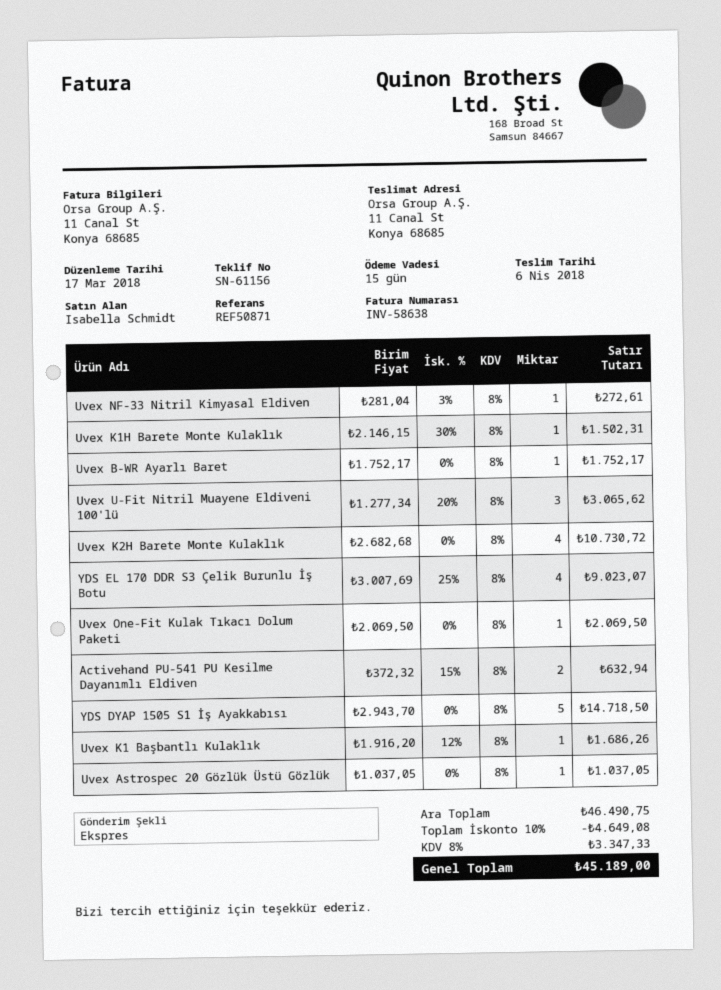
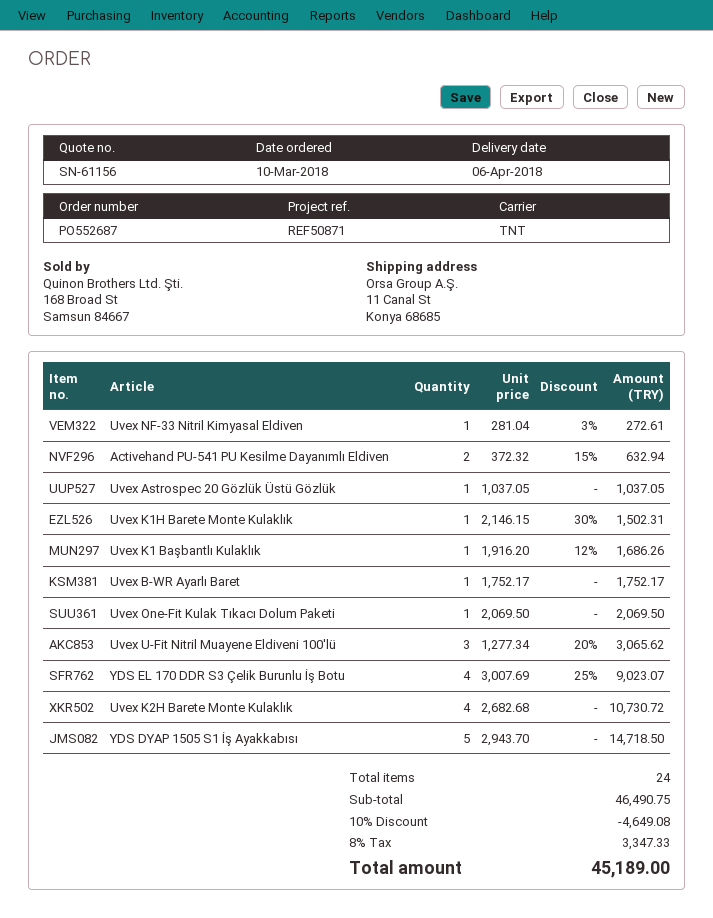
shipping method: express -> TNT

